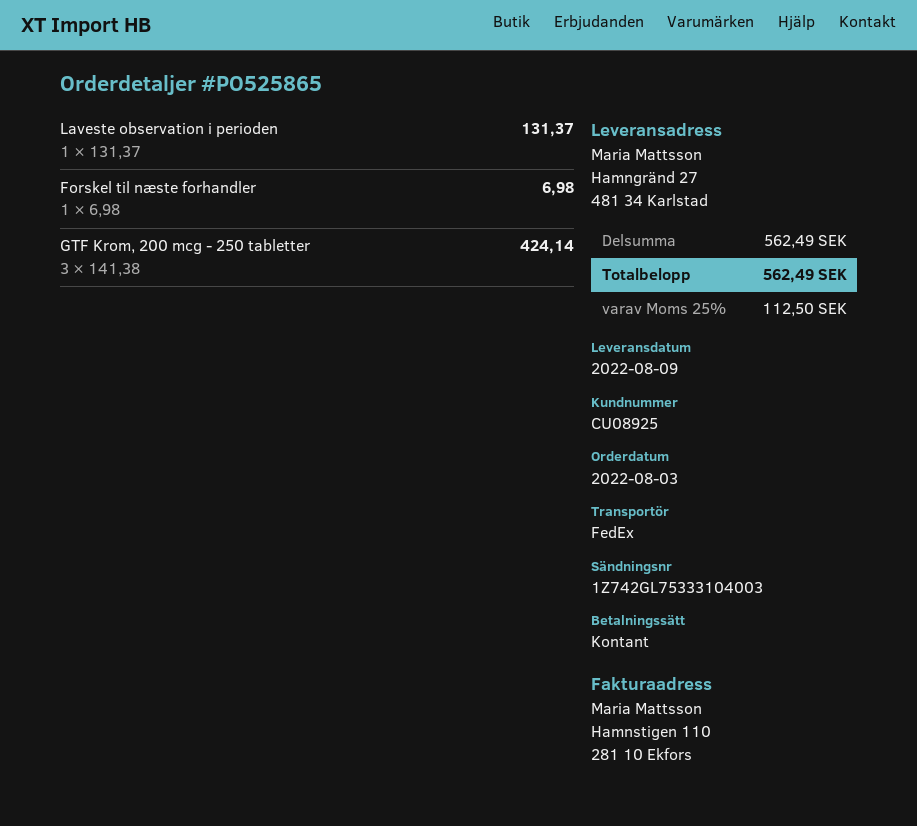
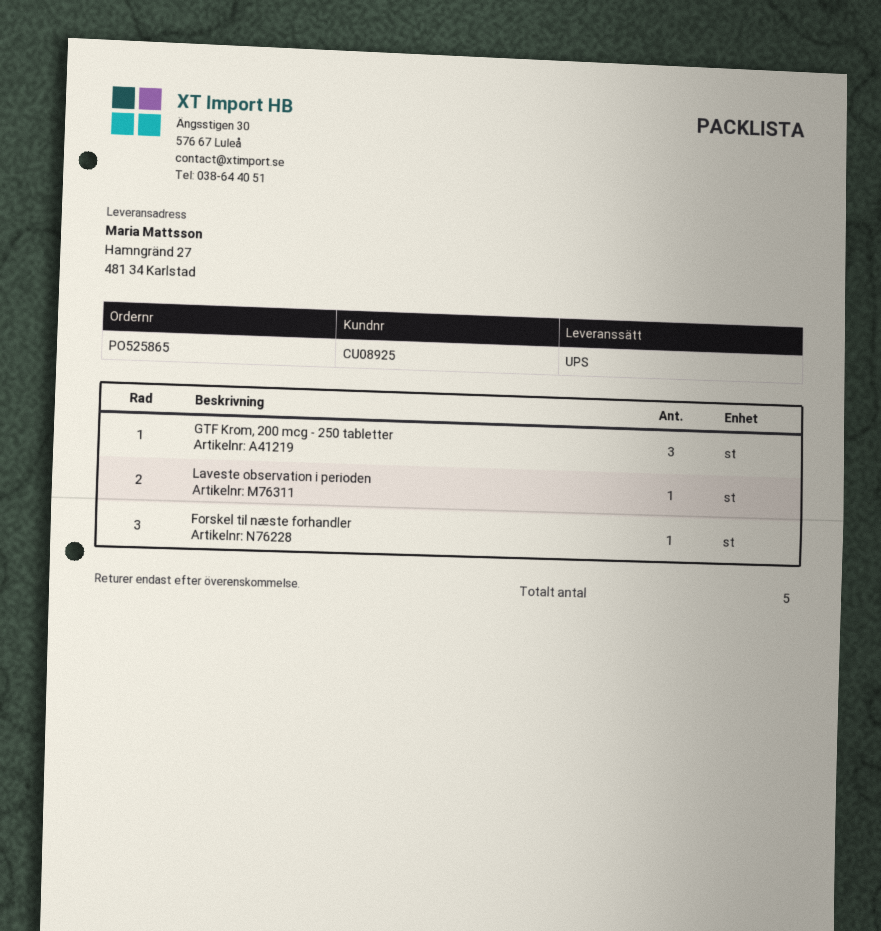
shipping method: FedEx -> UPS

